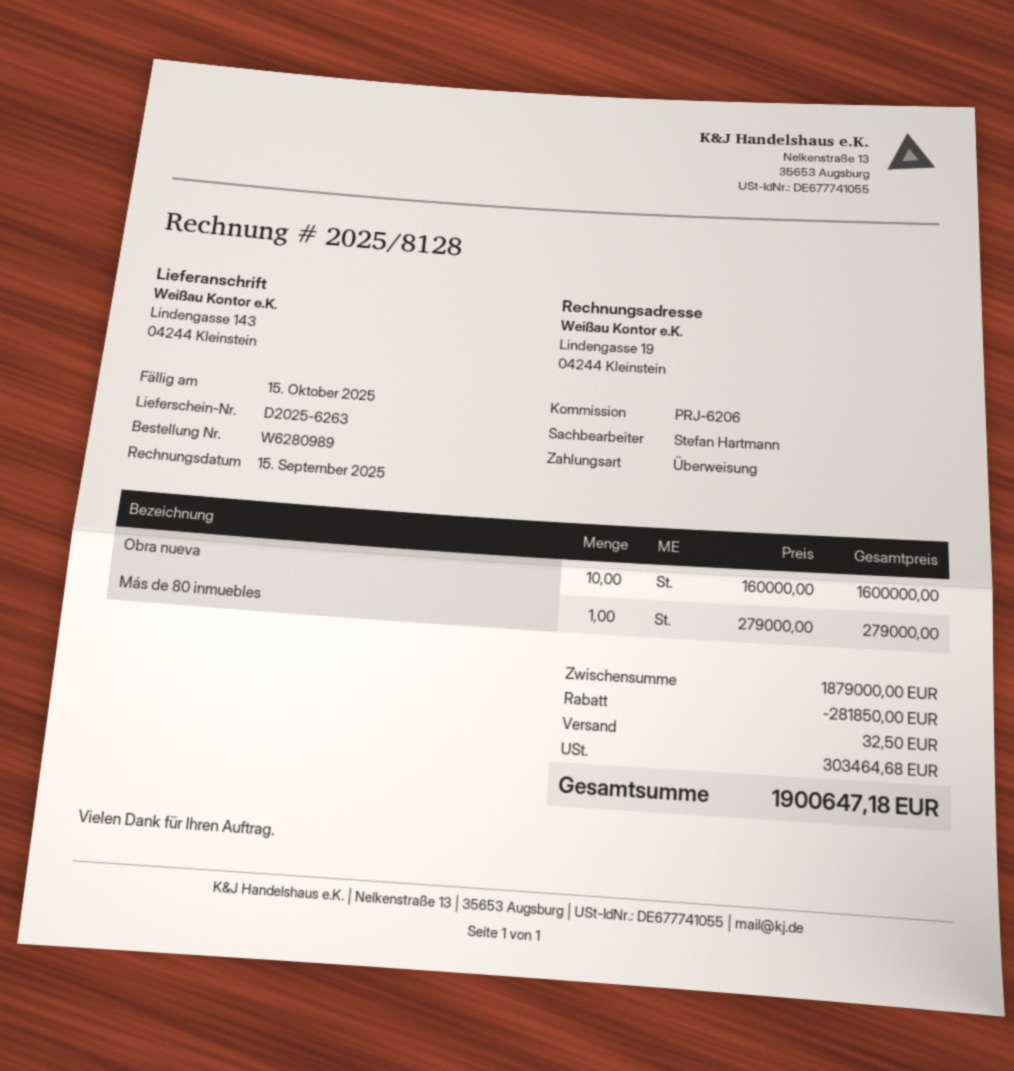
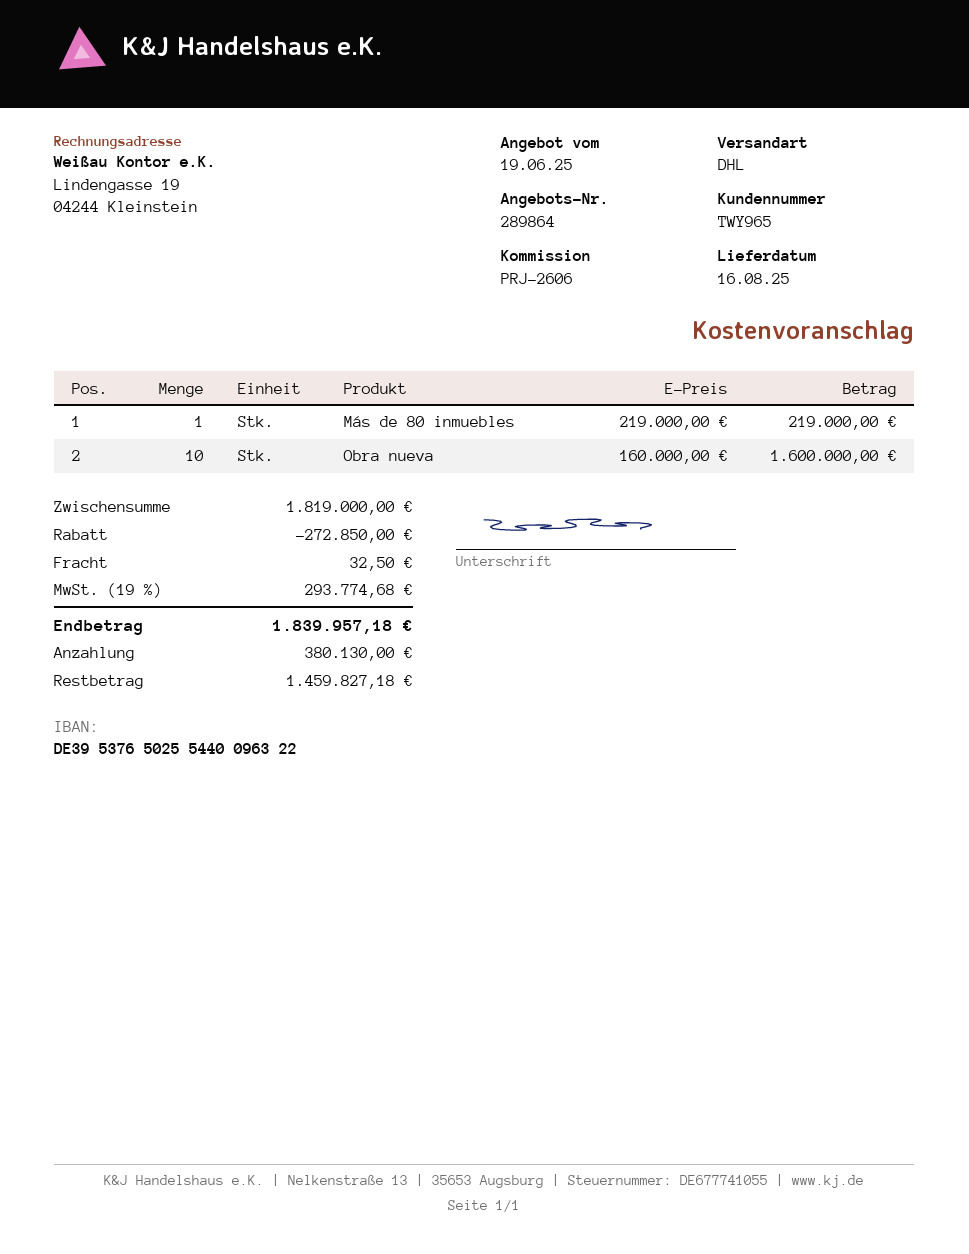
reference: PRJ-6206 -> PRJ-2606
Más de 80 inmuebles: 1 x 279000.00 = 279000.00 -> 1 x 219000.00 = 219000.00
subtotal: 1879000.00 -> 1819000.00
discount: 281850.00 -> 272850.00
tax: 303464.68 -> 293774.68
total: 1900647.18 -> 1839957.18

